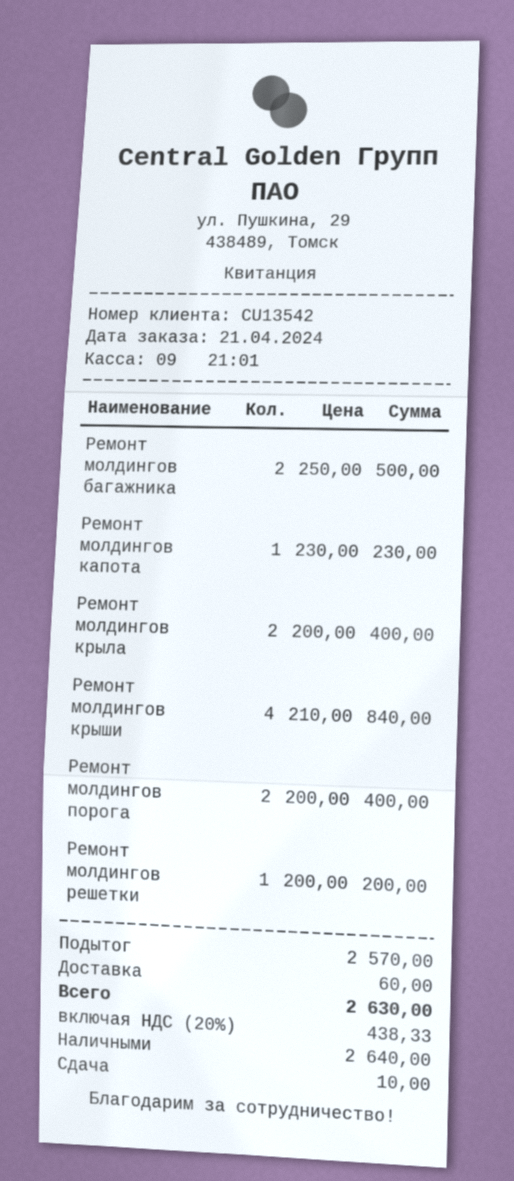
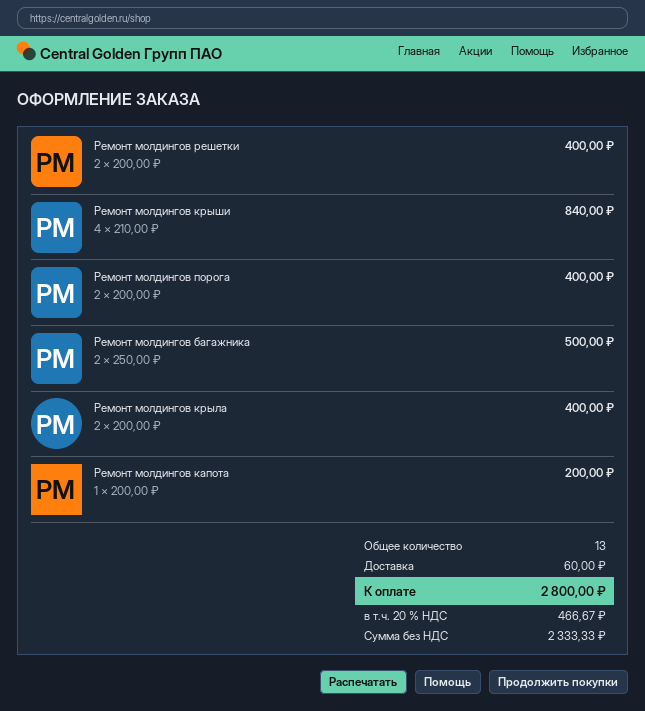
Ремонт молдингов капота: 1 x 230.00 = 230.00 -> 1 x 200.00 = 200.00
Ремонт молдингов решетки: 1 x 200.00 = 200.00 -> 2 x 200.00 = 400.00
tax: 20% = 438.33 -> 20% = 466.67
total: 2630.00 -> 2800.00

